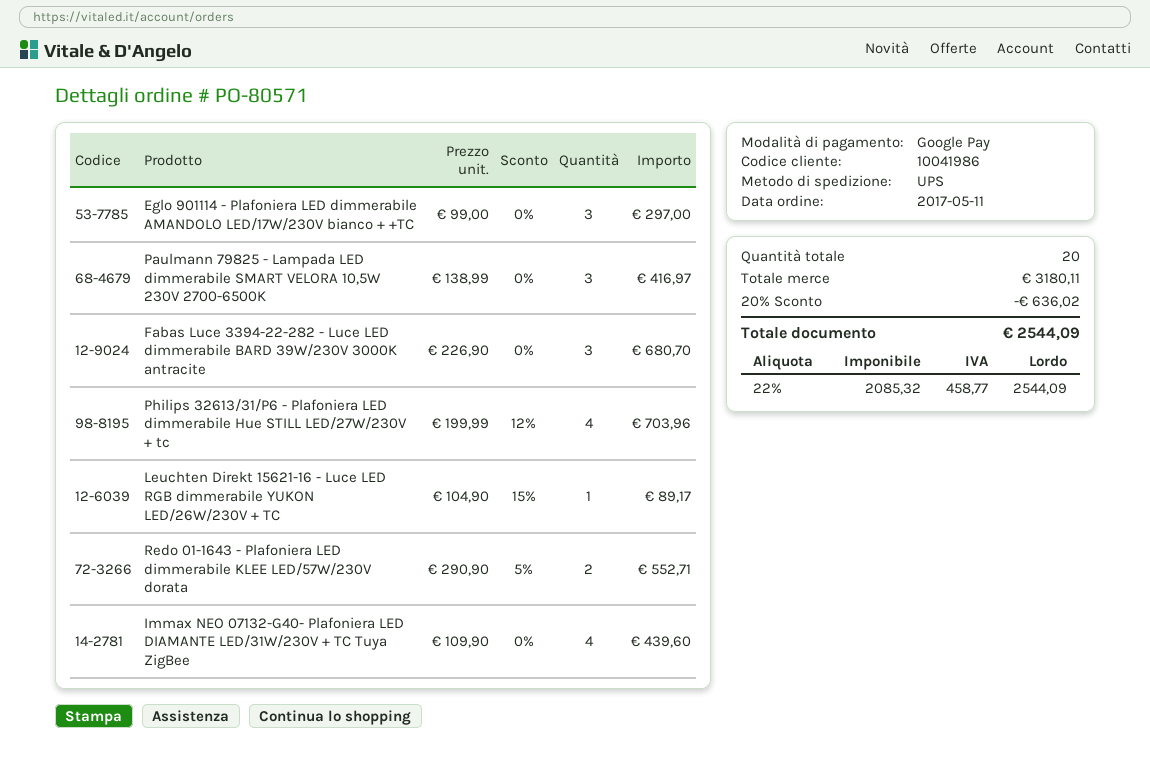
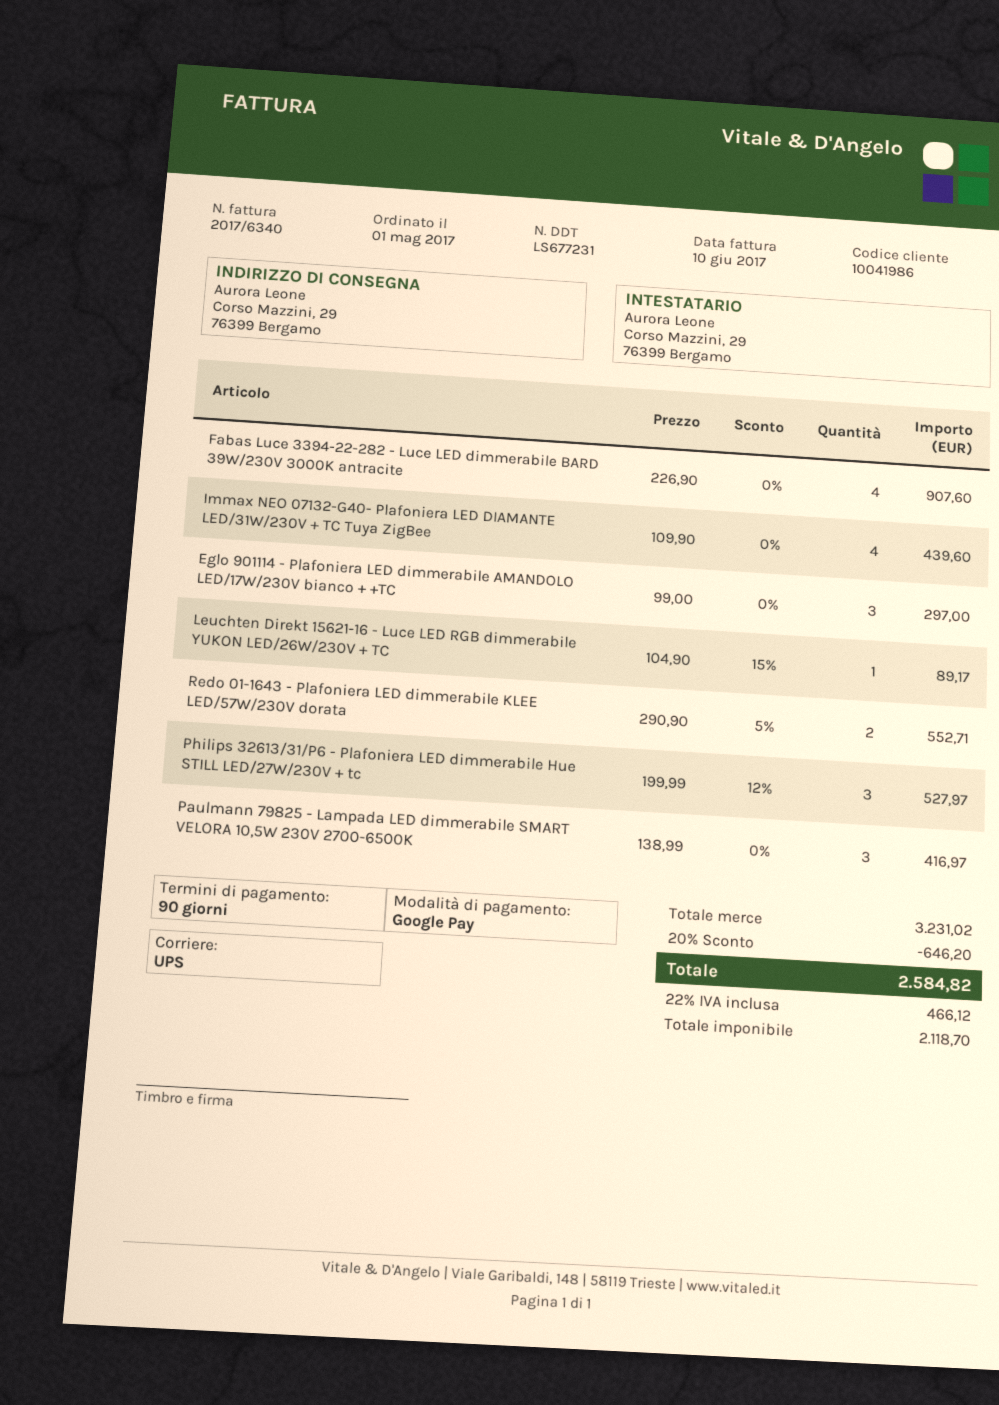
order date: 2017-05-11 -> 2017-05-01
Fabas Luce 3394-22-282 - Luce LED dimmerabile BARD 39W/230V 3000K antracite: 3 x 226.90 = 680.70 -> 4 x 226.90 = 907.60
Philips 32613/31/P6 - Plafoniera LED dimmerabile Hue STILL LED/27W/230V + tc: 4 x 199.99 - 12% = 703.96 -> 3 x 199.99 - 12% = 527.97
subtotal: 3180.11 -> 3231.02
discount: 20% = 636.02 -> 20% = 646.20
net: 2085.32 -> 2118.70
tax: 22% = 458.77 -> 22% = 466.12
total: 2544.09 -> 2584.82

